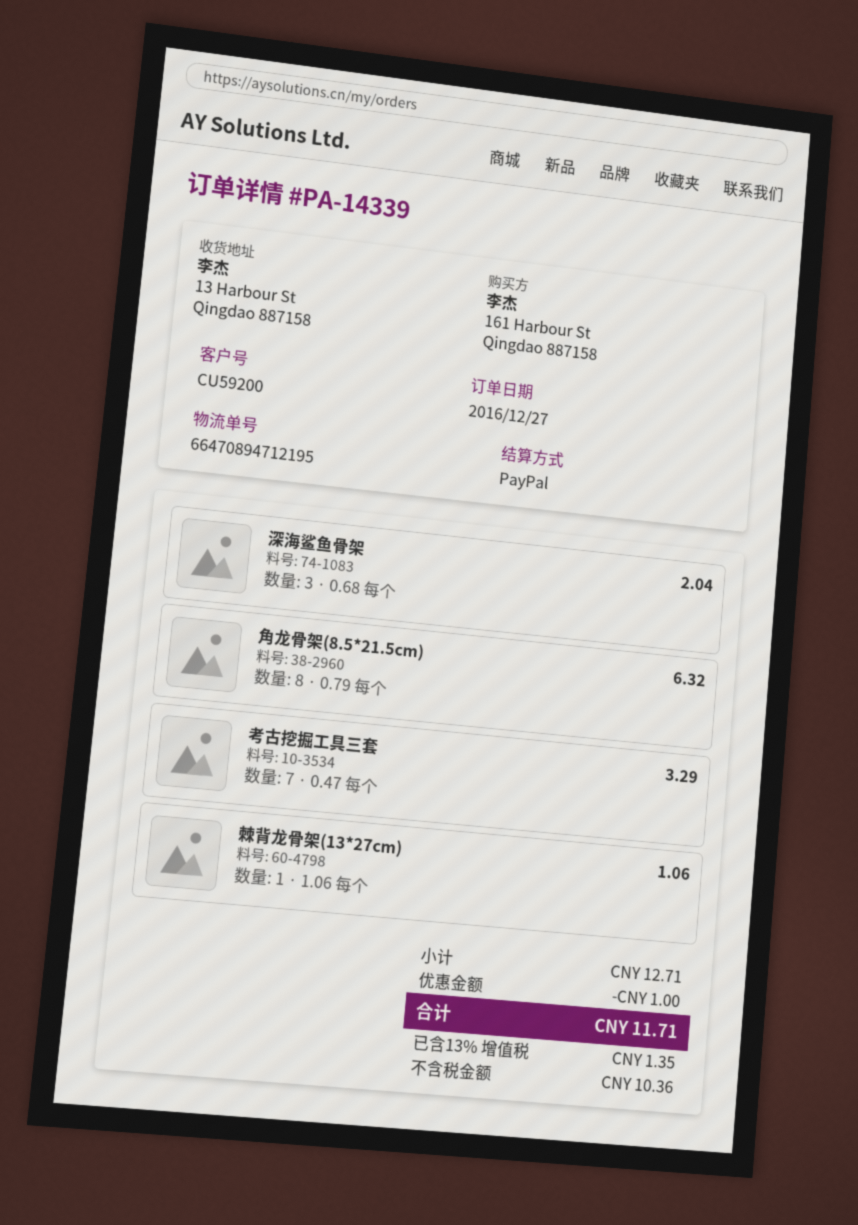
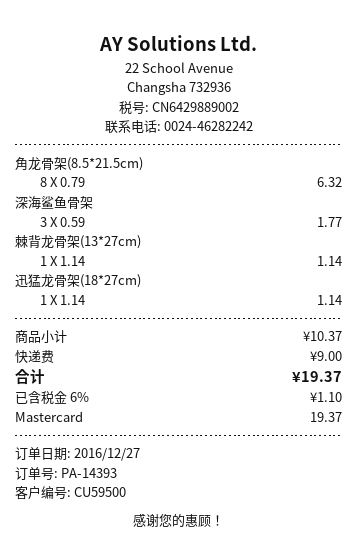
order number: PA-14339 -> PA-14393
customer number: CU59200 -> CU59500
payment method: PayPal -> Mastercard
深海鲨鱼骨架: 3 x 0.68 = 2.04 -> 3 x 0.59 = 1.77
考古挖掘工具三套: 7 x 0.47 = 3.29 -> none
棘背龙骨架(13*27cm): 1 x 1.06 = 1.06 -> 1 x 1.14 = 1.14
迅猛龙骨架(18*27cm): none -> 1 x 1.14 = 1.14
subtotal: 12.71 -> 10.37
discount: 1.00 -> none
shipping: none -> 9.00
tax: 13% = 1.35 -> 6% = 1.10
total: 11.71 -> 19.37

